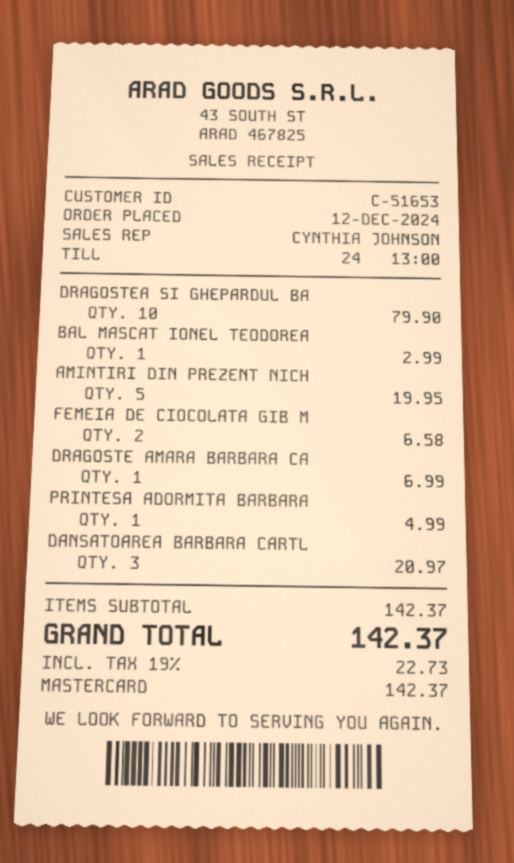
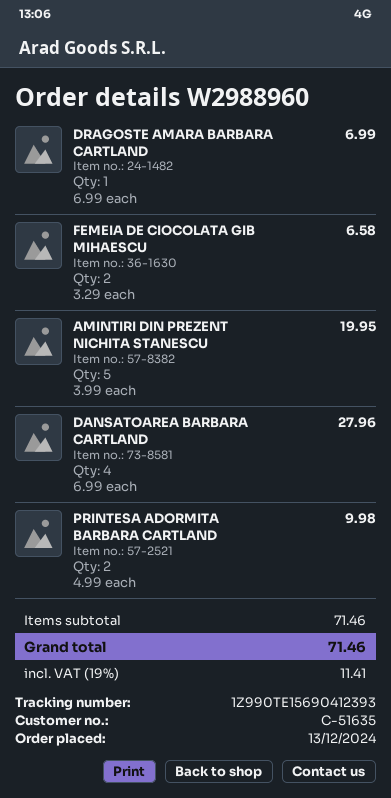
order date: 2024-12-12 -> 2024-12-13
customer number: C-51653 -> C-51635
DRAGOSTEA SI GHEPARDUL BA: 10 for 79.90 -> none
BAL MASCAT IONEL TEODOREA: 1 for 2.99 -> none
PRINTESA ADORMITA BARBARA: 1 for 4.99 -> 2 for 9.98
DANSATOAREA BARBARA CARTL: 3 for 20.97 -> 4 for 27.96
subtotal: 142.37 -> 71.46
tax: 19% = 22.73 -> 19% = 11.41
total: 142.37 -> 71.46

